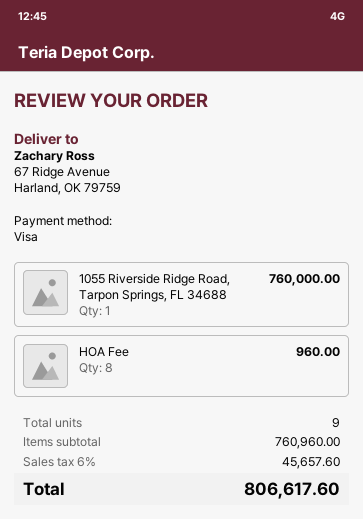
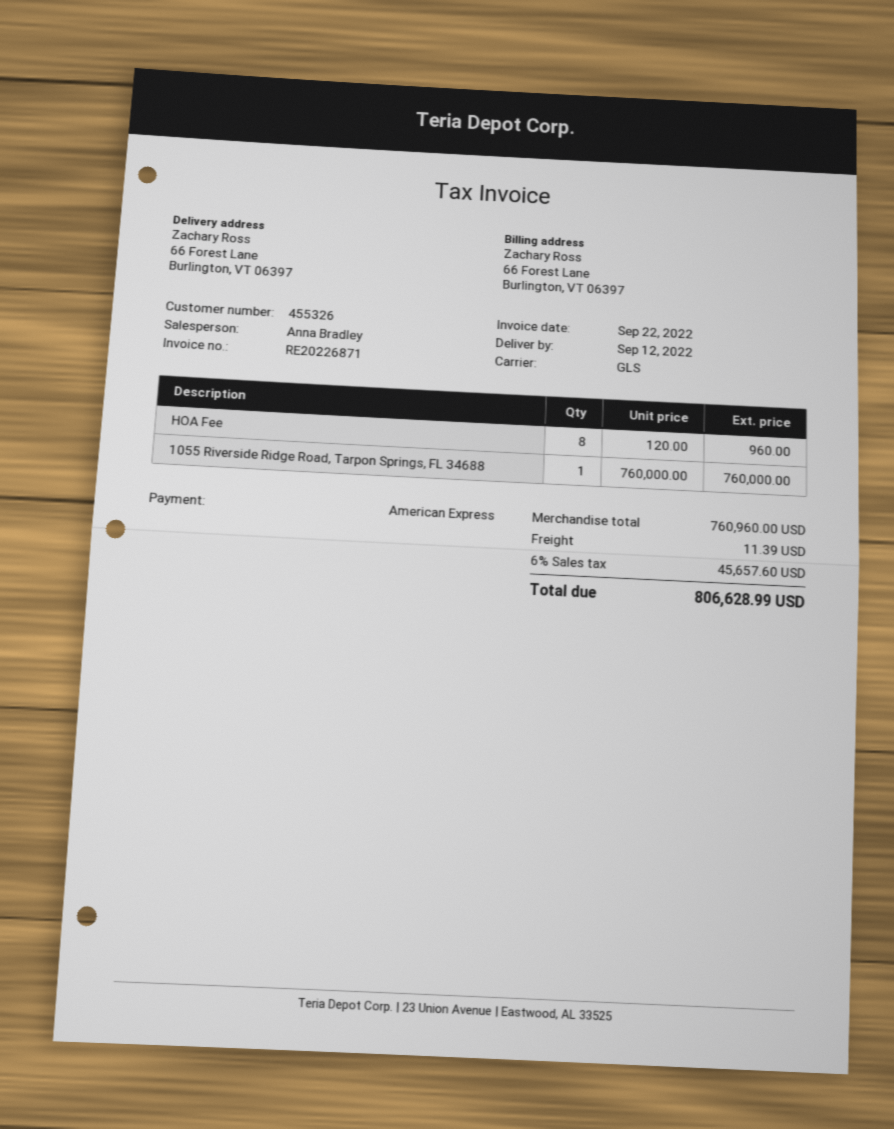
payment method: Visa -> American Express
ship to: 67 Ridge Avenue, Harland, OK 79759 -> 66 Forest Lane, Burlington, VT 06397
shipping: none -> 11.39
total: 806617.60 -> 806628.99

